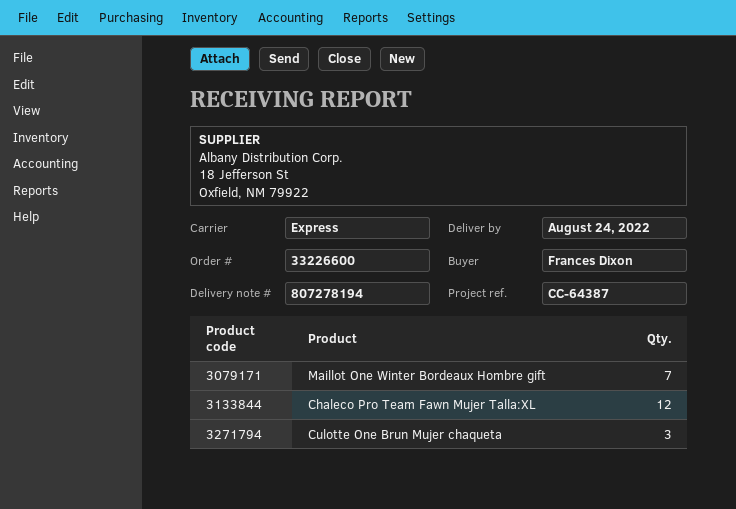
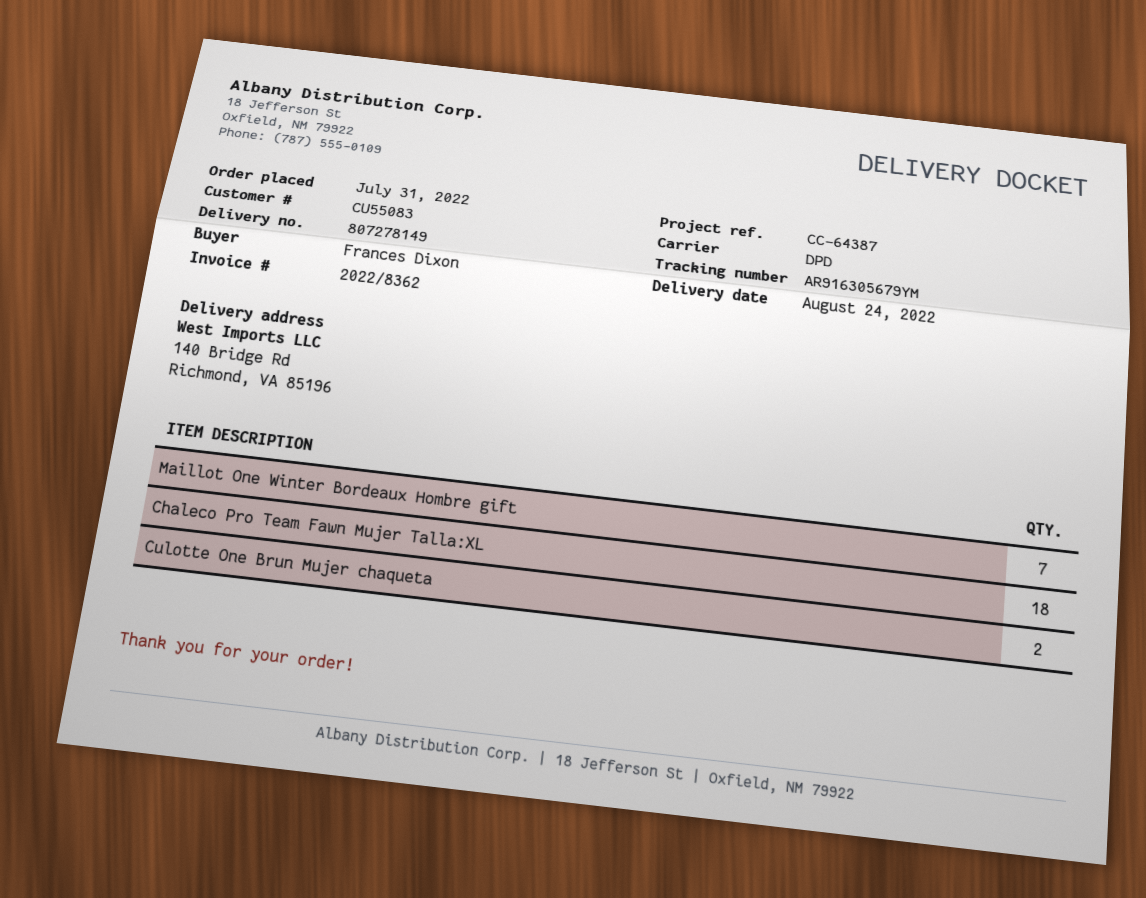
delivery note number: 807278194 -> 807278149
shipping method: express -> DPD
Chaleco Pro Team Fawn Mujer Talla:XL: 12 -> 18
Culotte One Brun Mujer chaqueta: 3 -> 2

